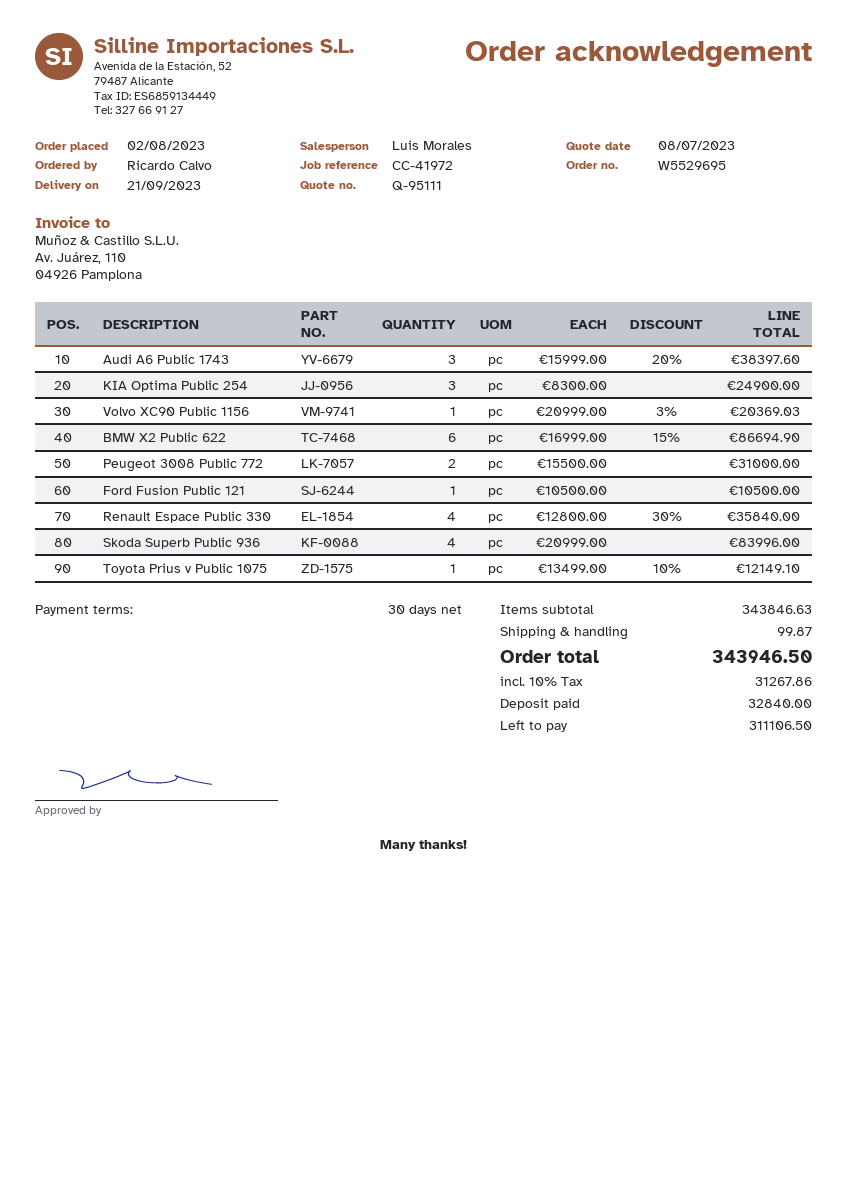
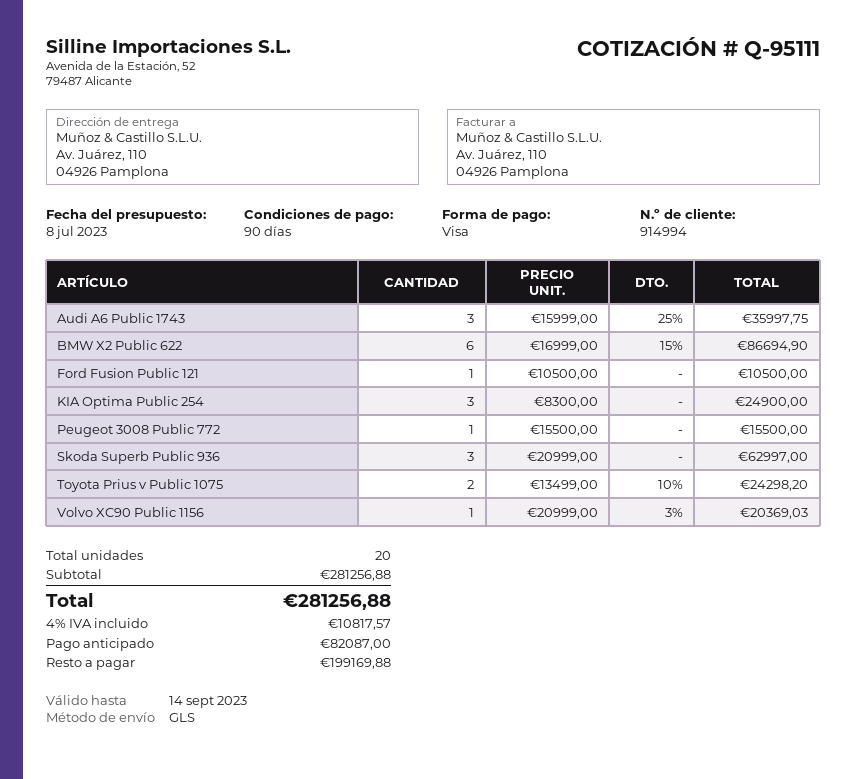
payment terms: 30 days -> 90 days
Audi A6 Public 1743: 3 x 15999.00 - 20% = 38397.60 -> 3 x 15999.00 - 25% = 35997.75
Peugeot 3008 Public 772: 2 x 15500.00 = 31000.00 -> 1 x 15500.00 = 15500.00
Renault Espace Public 330: 4 x 12800.00 - 30% = 35840.00 -> none
Skoda Superb Public 936: 4 x 20999.00 = 83996.00 -> 3 x 20999.00 = 62997.00
Toyota Prius v Public 1075: 1 x 13499.00 - 10% = 12149.10 -> 2 x 13499.00 - 10% = 24298.20
subtotal: 343846.63 -> 281256.88
shipping: 99.87 -> none
tax: 10% = 31267.86 -> 4% = 10817.57
total: 343946.50 -> 281256.88
deposit: 32840.00 -> 82087.00
balance: 311106.50 -> 199169.88

